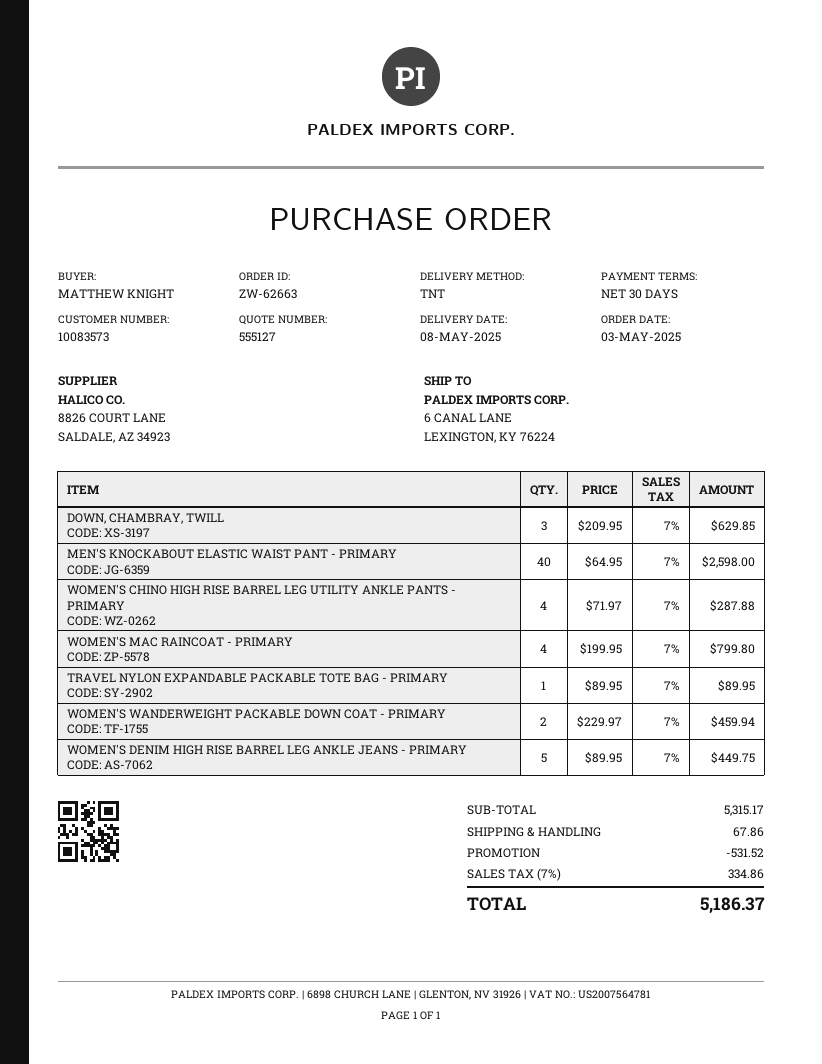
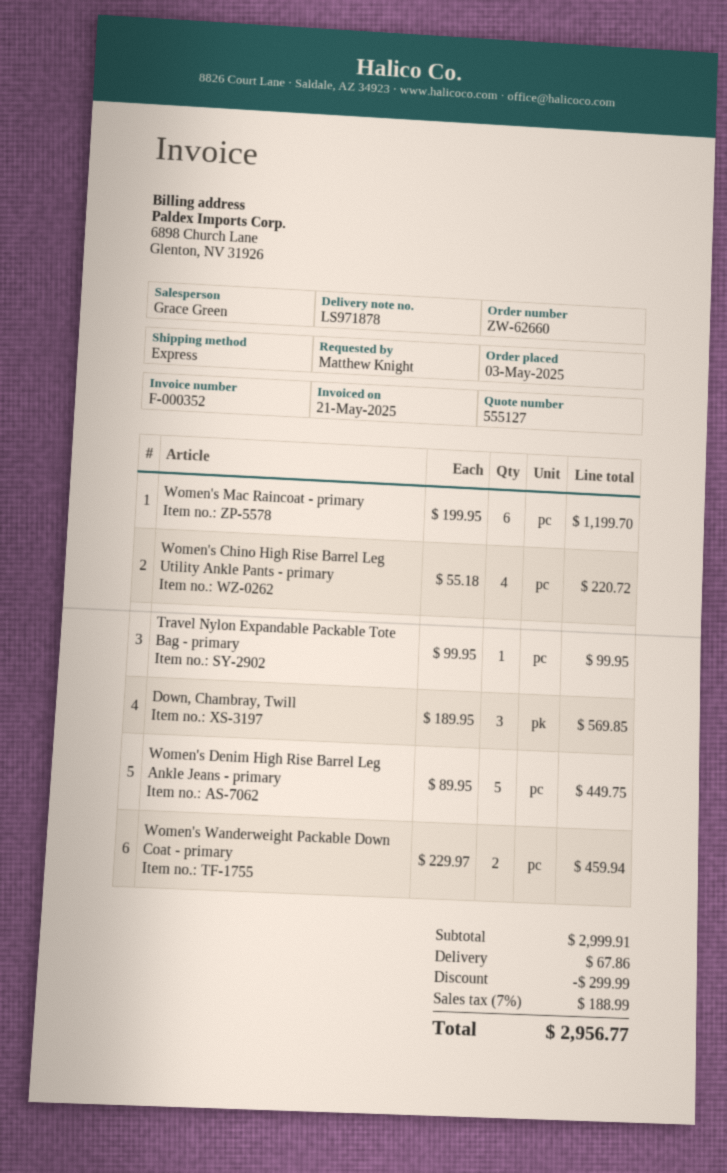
order number: ZW-62663 -> ZW-62660
shipping method: TNT -> express
DOWN, CHAMBRAY, TWILL: 3 x 209.95 = 629.85 -> 3 x 189.95 = 569.85
MEN'S KNOCKABOUT ELASTIC WAIST PANT - PRIMARY: 40 x 64.95 = 2598.00 -> none
WOMEN'S CHINO HIGH RISE BARREL LEG UTILITY ANKLE PANTS - PRIMARY: 4 x 71.97 = 287.88 -> 4 x 55.18 = 220.72
WOMEN'S MAC RAINCOAT - PRIMARY: 4 x 199.95 = 799.80 -> 6 x 199.95 = 1199.70
TRAVEL NYLON EXPANDABLE PACKABLE TOTE BAG - PRIMARY: 1 x 89.95 = 89.95 -> 1 x 99.95 = 99.95
subtotal: 5315.17 -> 2999.91
discount: 531.52 -> 299.99
tax: 7% = 334.86 -> 7% = 188.99
total: 5186.37 -> 2956.77

